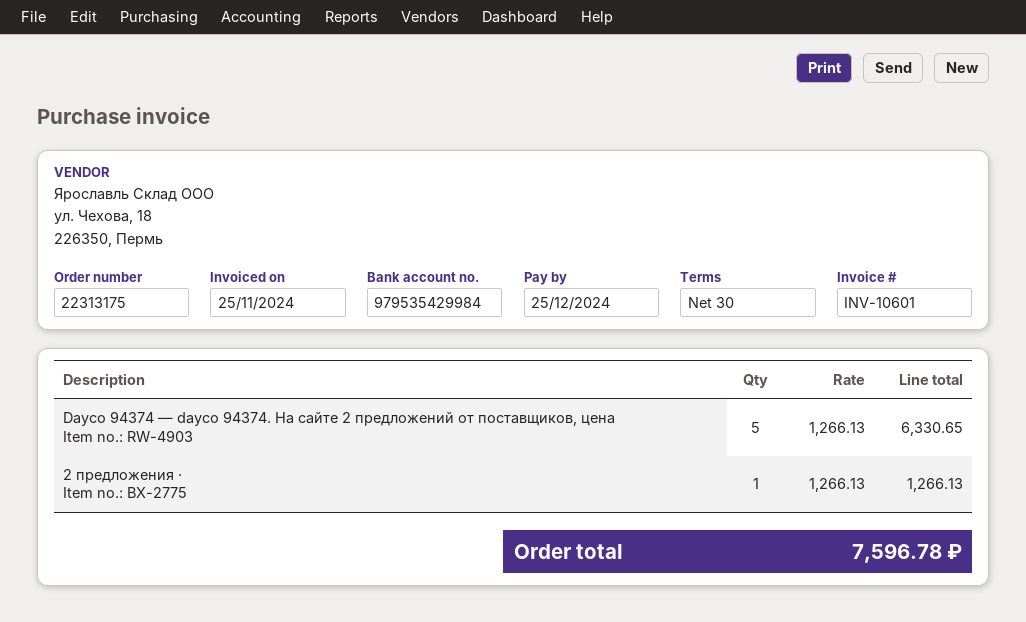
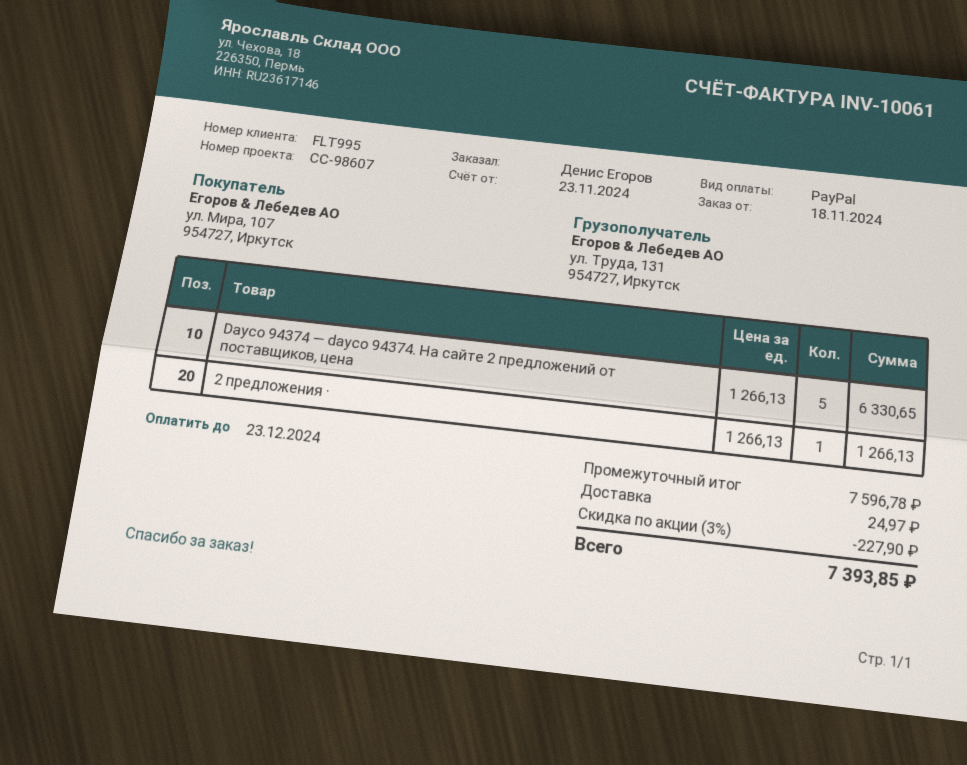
invoice number: INV-10601 -> INV-10061
invoice date: 2024-11-25 -> 2024-11-23
due date: 2024-12-25 -> 2024-12-23
discount: none -> 3% = 227.90
shipping: none -> 24.97
total: 7596.78 -> 7393.85

